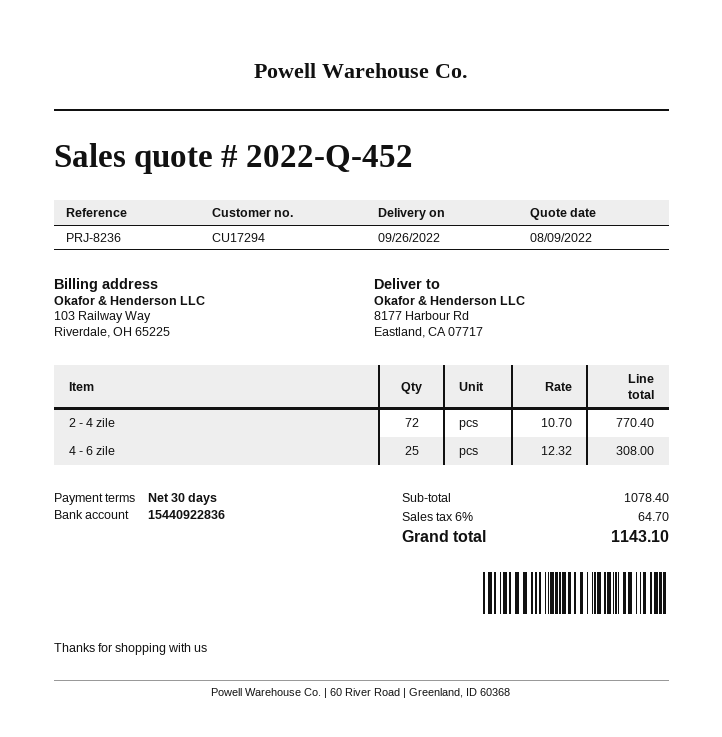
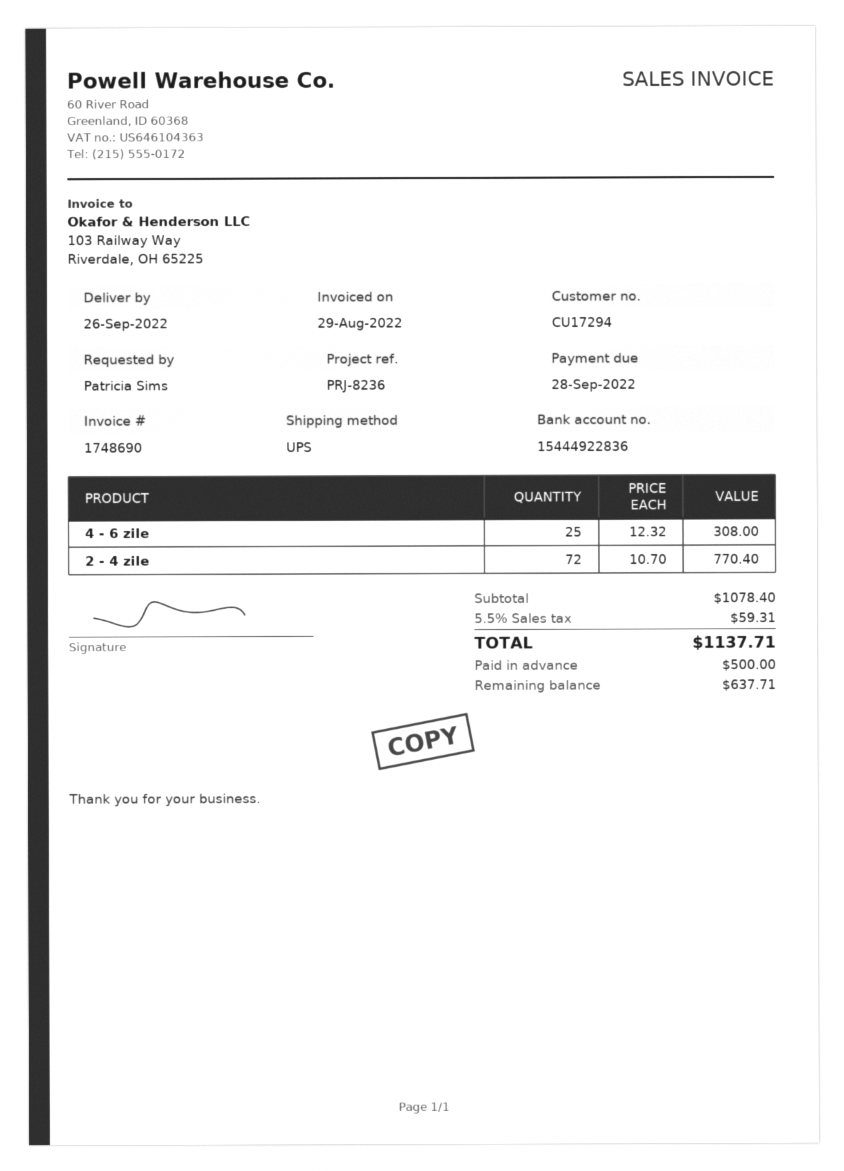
bank account: 15440922836 -> 15444922836
tax: 6% = 64.70 -> 5.5% = 59.31
total: 1143.10 -> 1137.71

